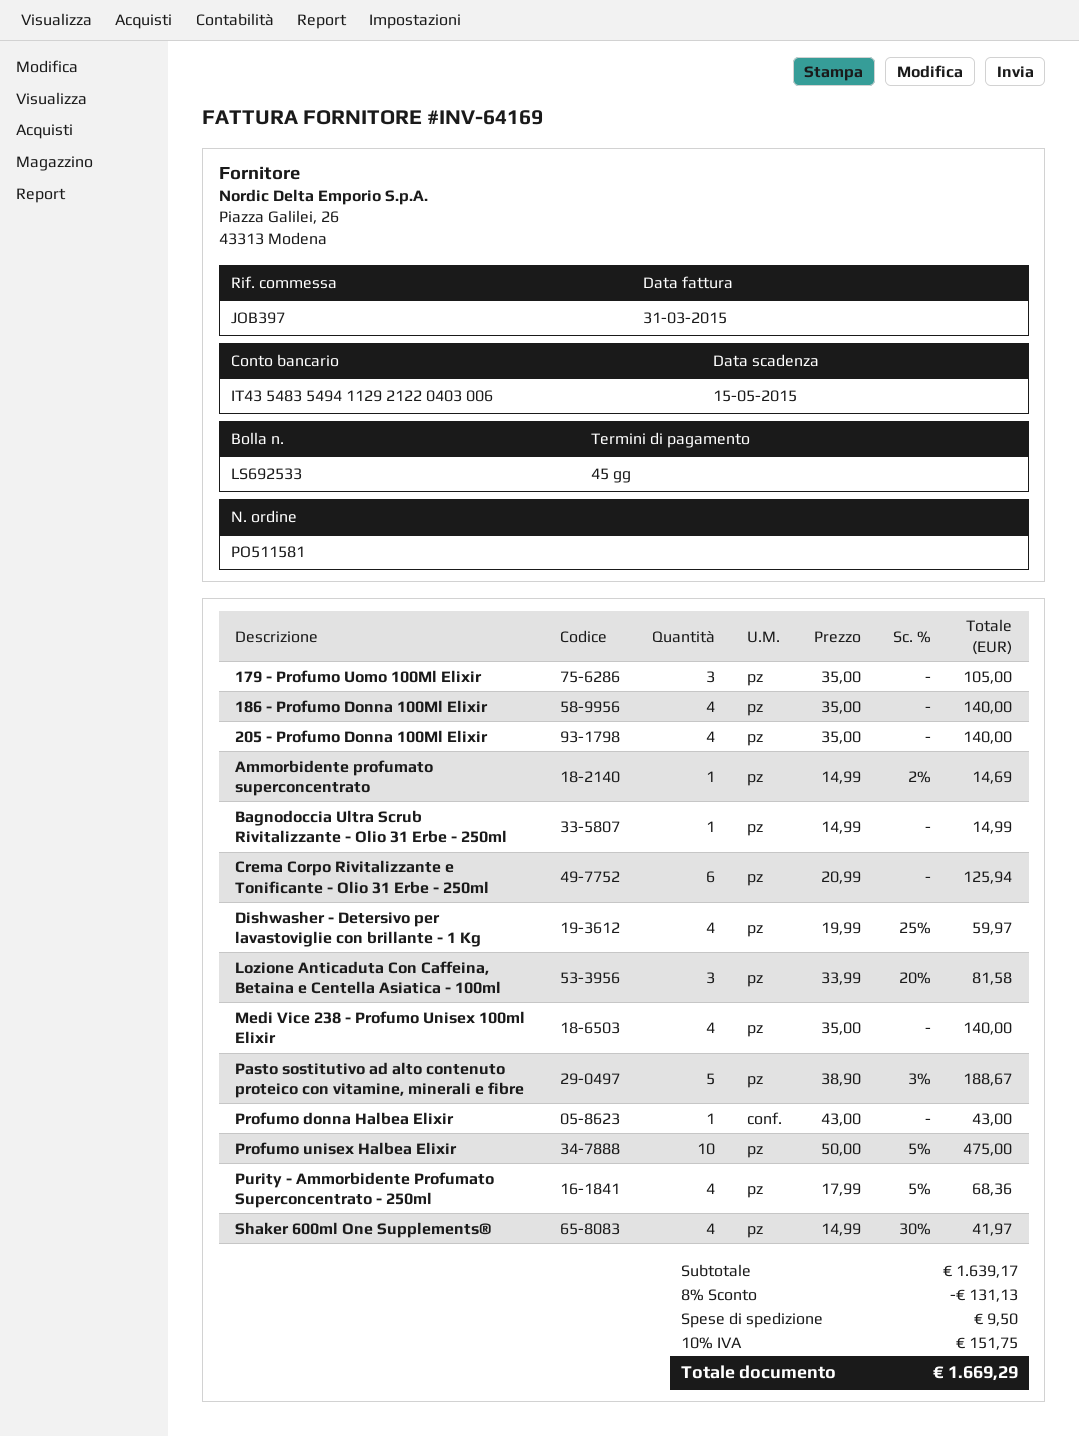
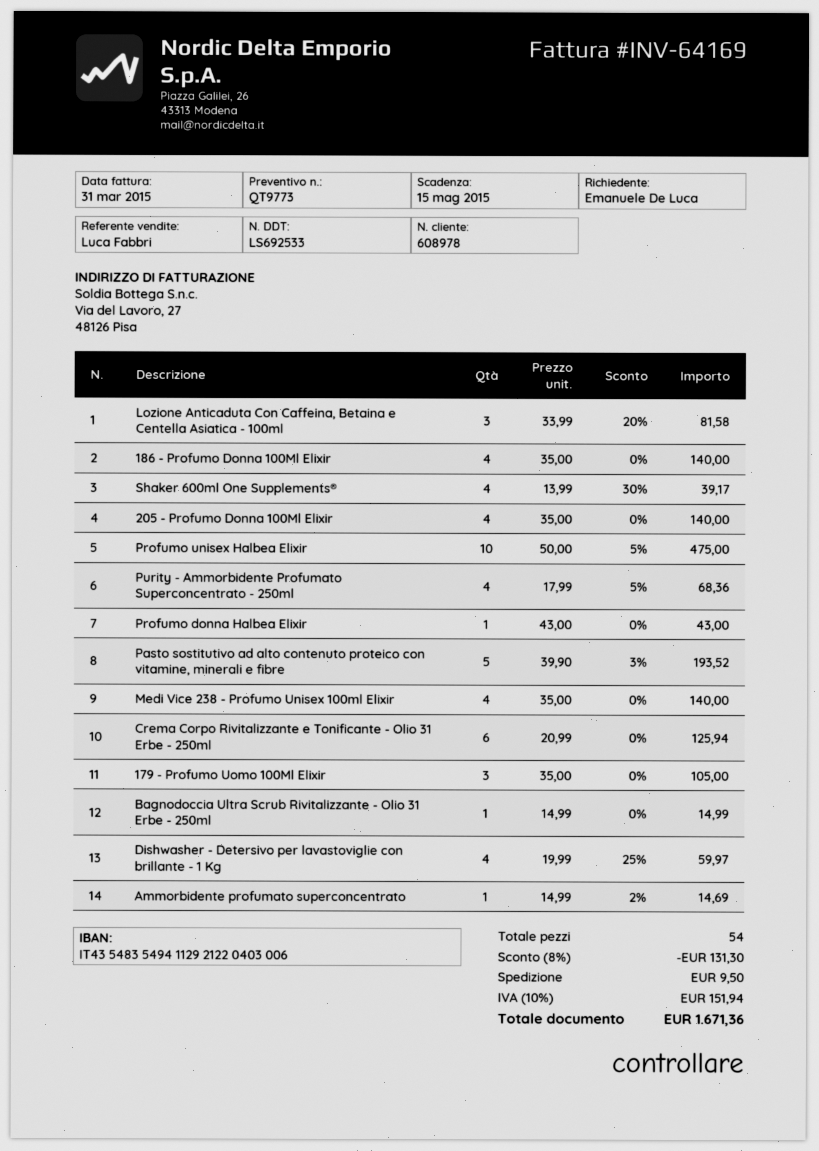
Pasto sostitutivo ad alto contenuto proteico con vitamine, minerali e fibre: 5 x 38.90 - 3% = 188.67 -> 5 x 39.90 - 3% = 193.52
Shaker 600ml One Supplements®: 4 x 14.99 - 30% = 41.97 -> 4 x 13.99 - 30% = 39.17
discount: 8% = 131.13 -> 8% = 131.30
tax: 10% = 151.75 -> 10% = 151.94
total: 1669.29 -> 1671.36

